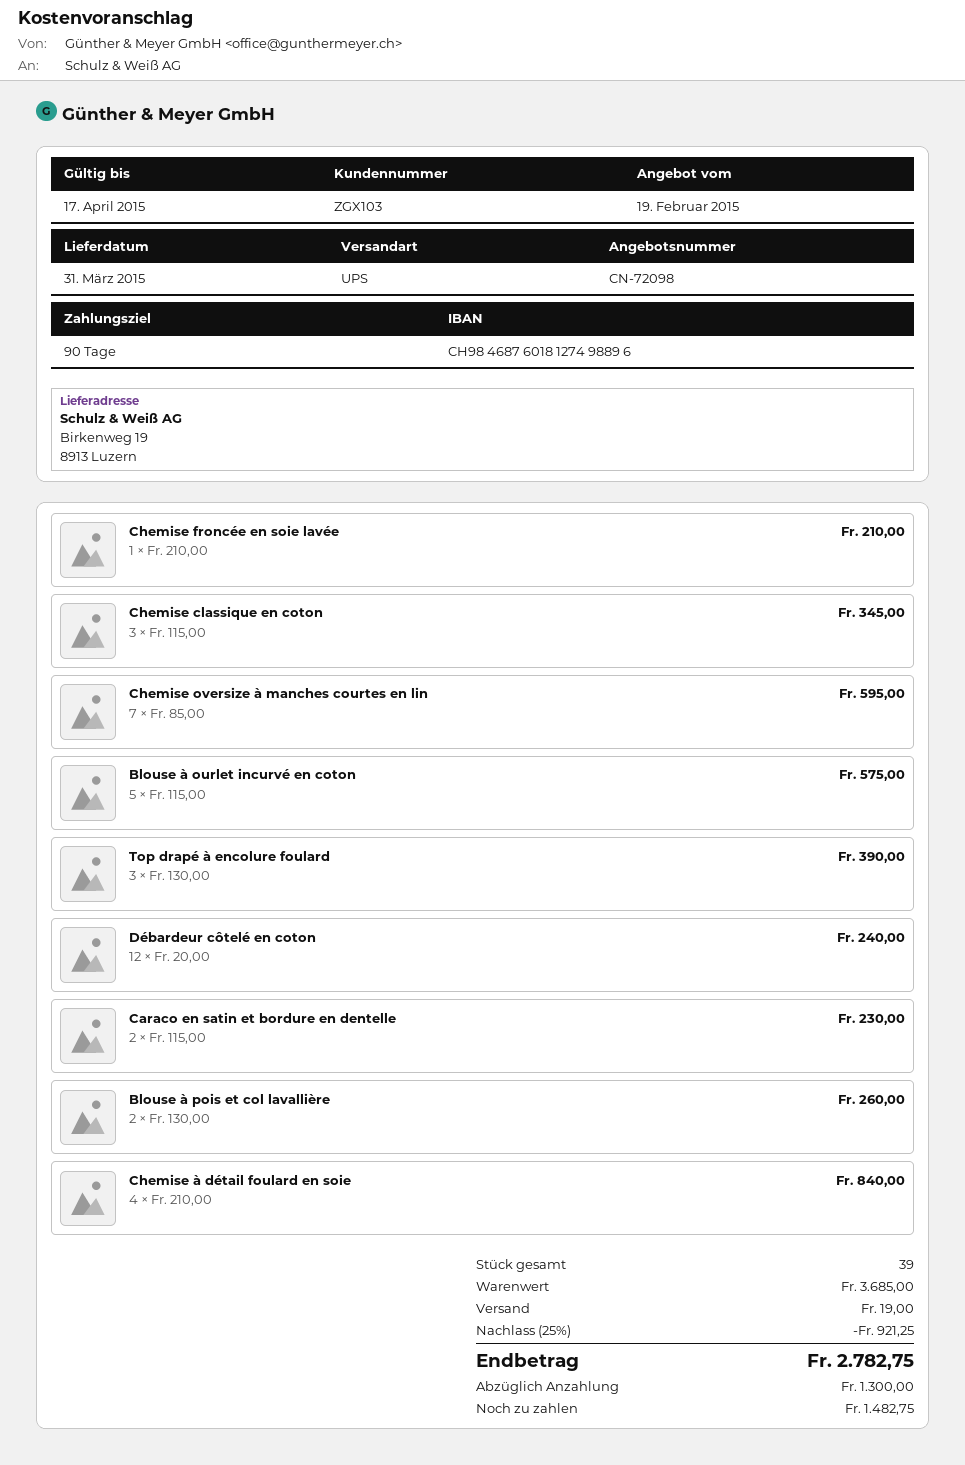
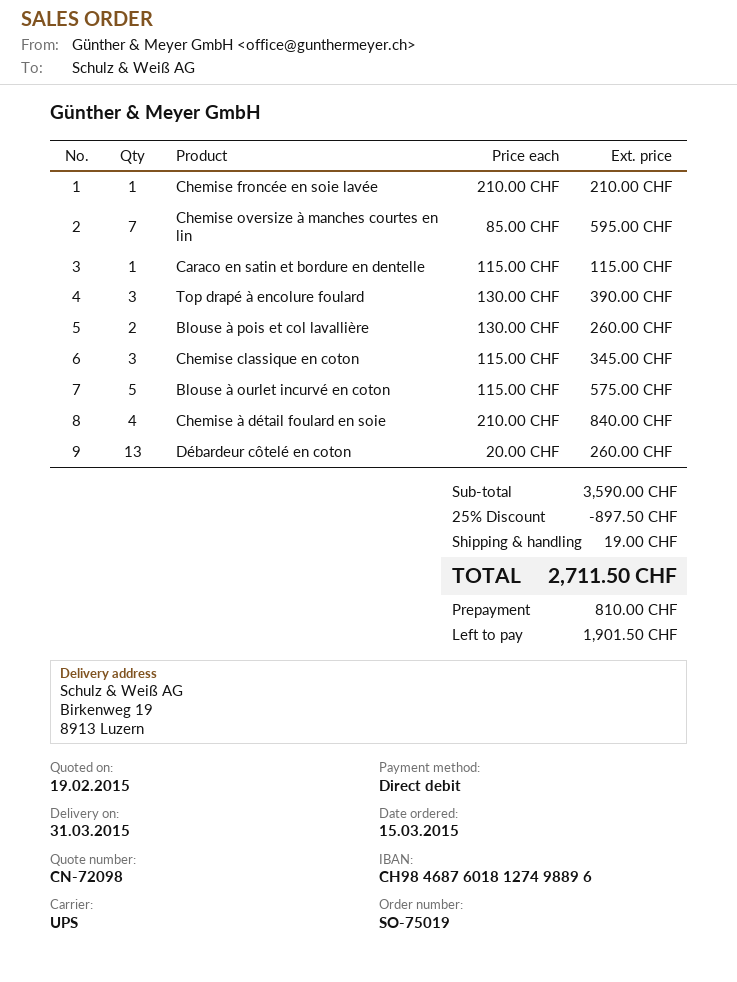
Débardeur côtelé en coton: 12 x 20.00 = 240.00 -> 13 x 20.00 = 260.00
Caraco en satin et bordure en dentelle: 2 x 115.00 = 230.00 -> 1 x 115.00 = 115.00
subtotal: 3685.00 -> 3590.00
discount: 25% = 921.25 -> 25% = 897.50
total: 2782.75 -> 2711.50
deposit: 1300.00 -> 810.00
balance: 1482.75 -> 1901.50

